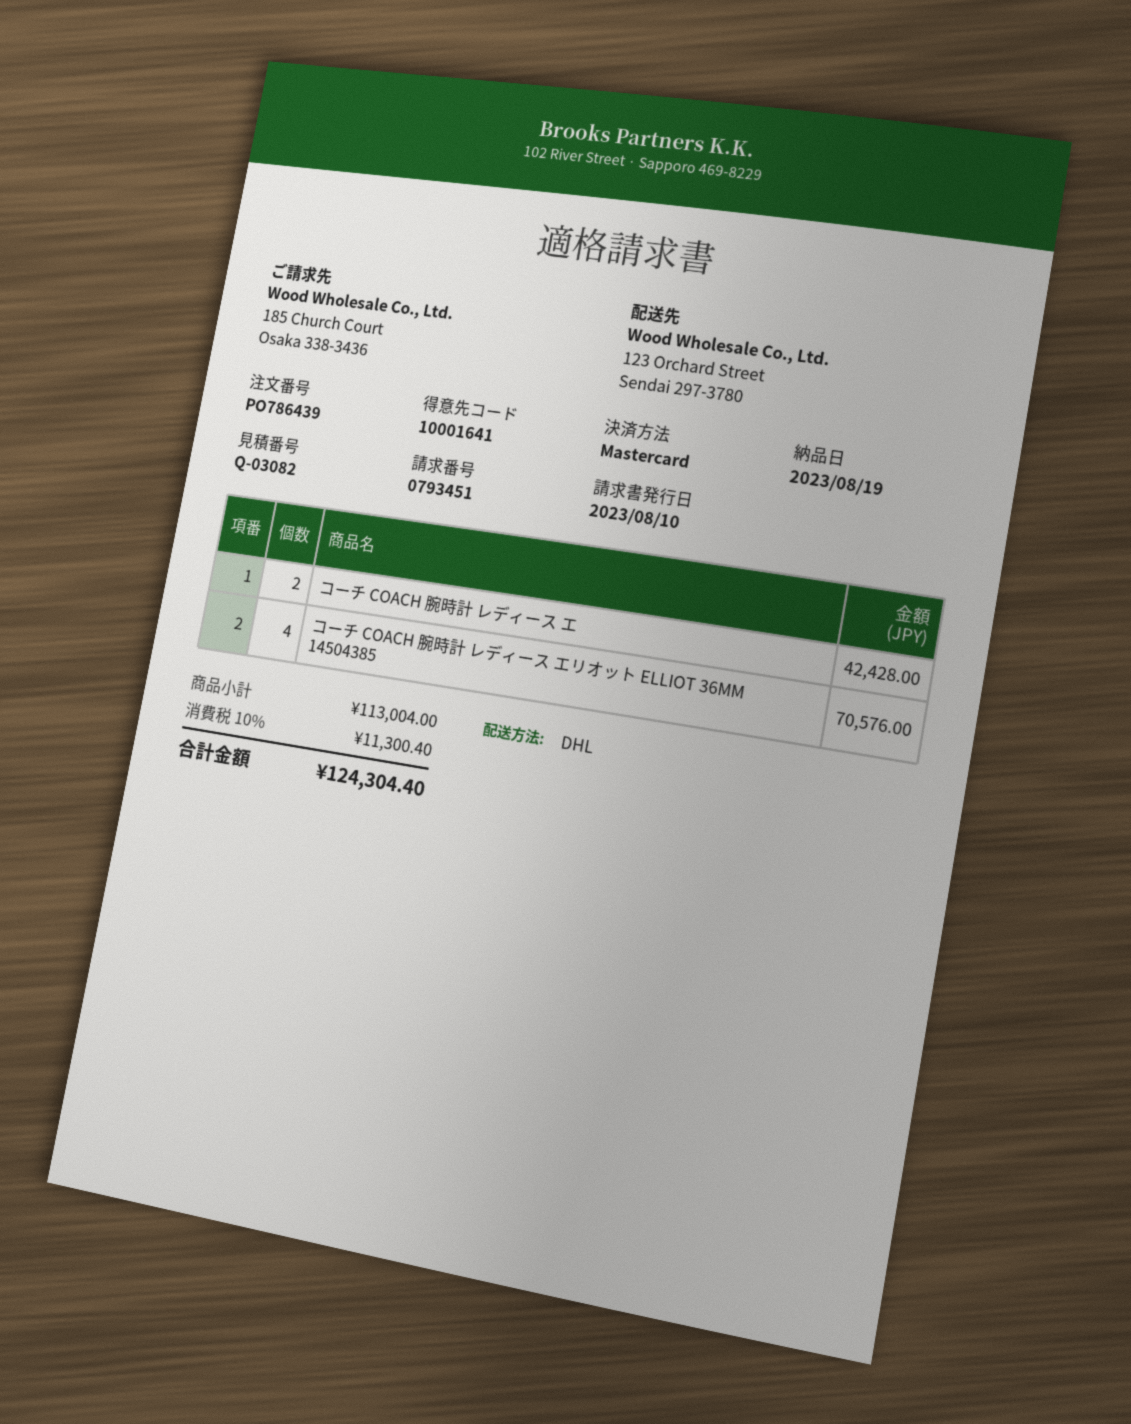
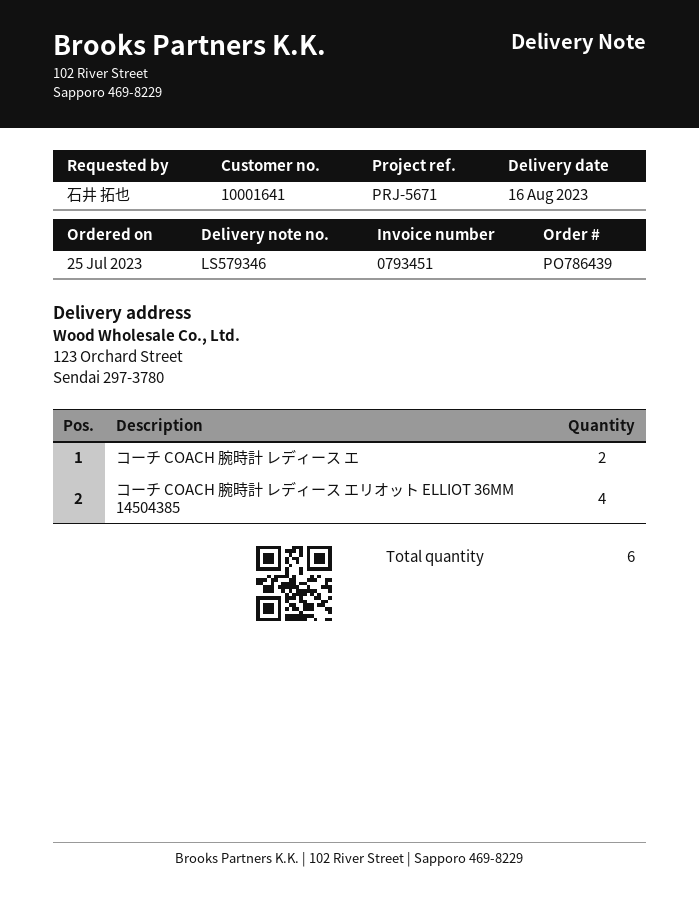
delivery date: 2023-08-19 -> 2023-08-16

